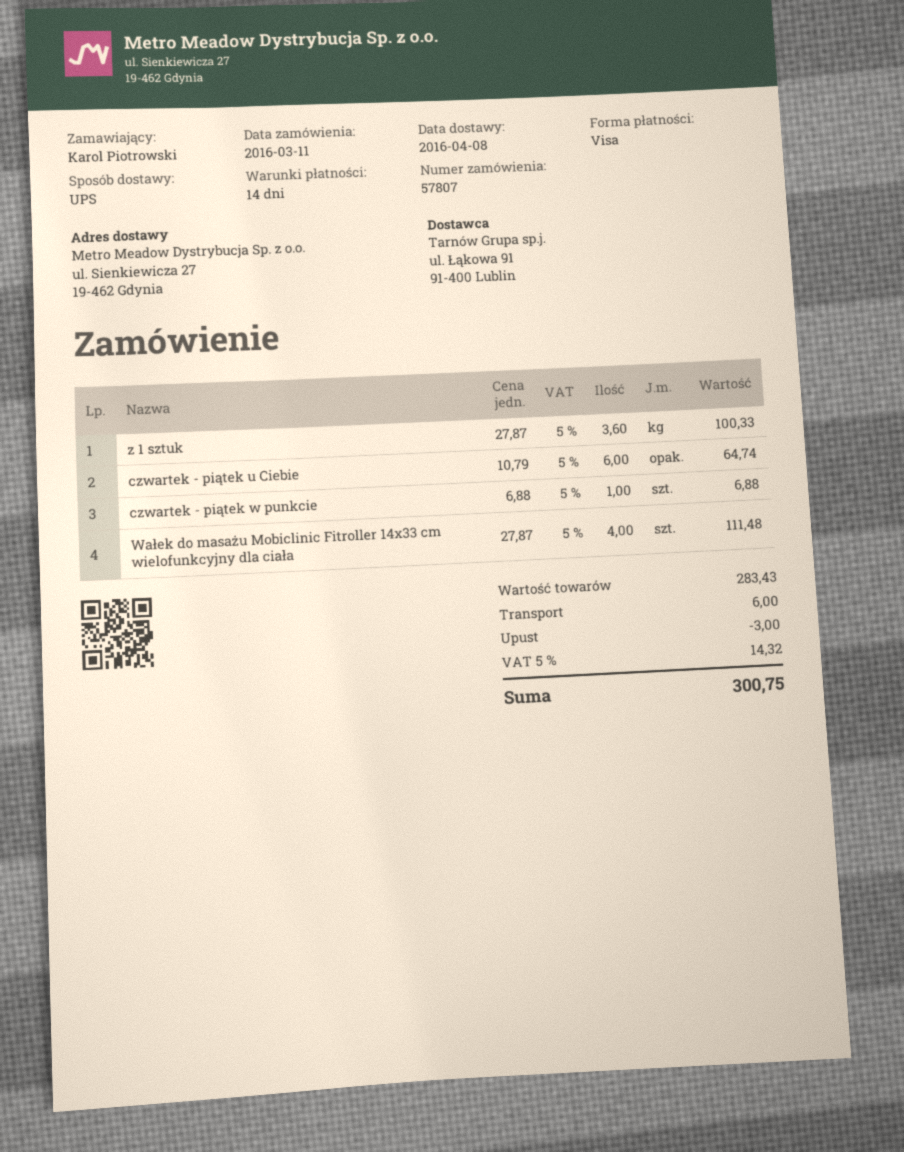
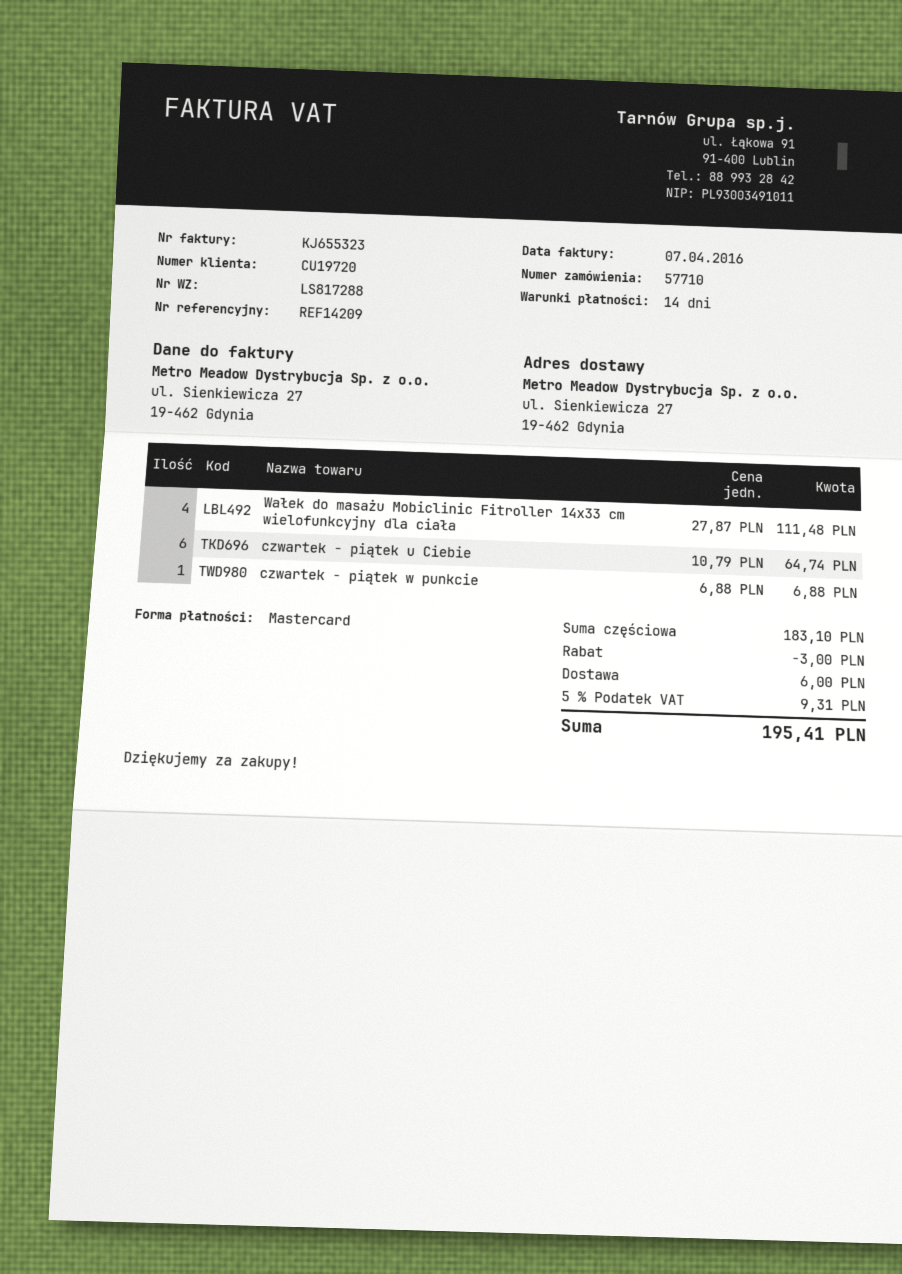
order number: 57807 -> 57710
payment method: Visa -> Mastercard
z 1 sztuk: 3.6 x 27.87 = 100.33 -> none
subtotal: 283.43 -> 183.10
tax: 5% = 14.32 -> 5% = 9.31
total: 300.75 -> 195.41

